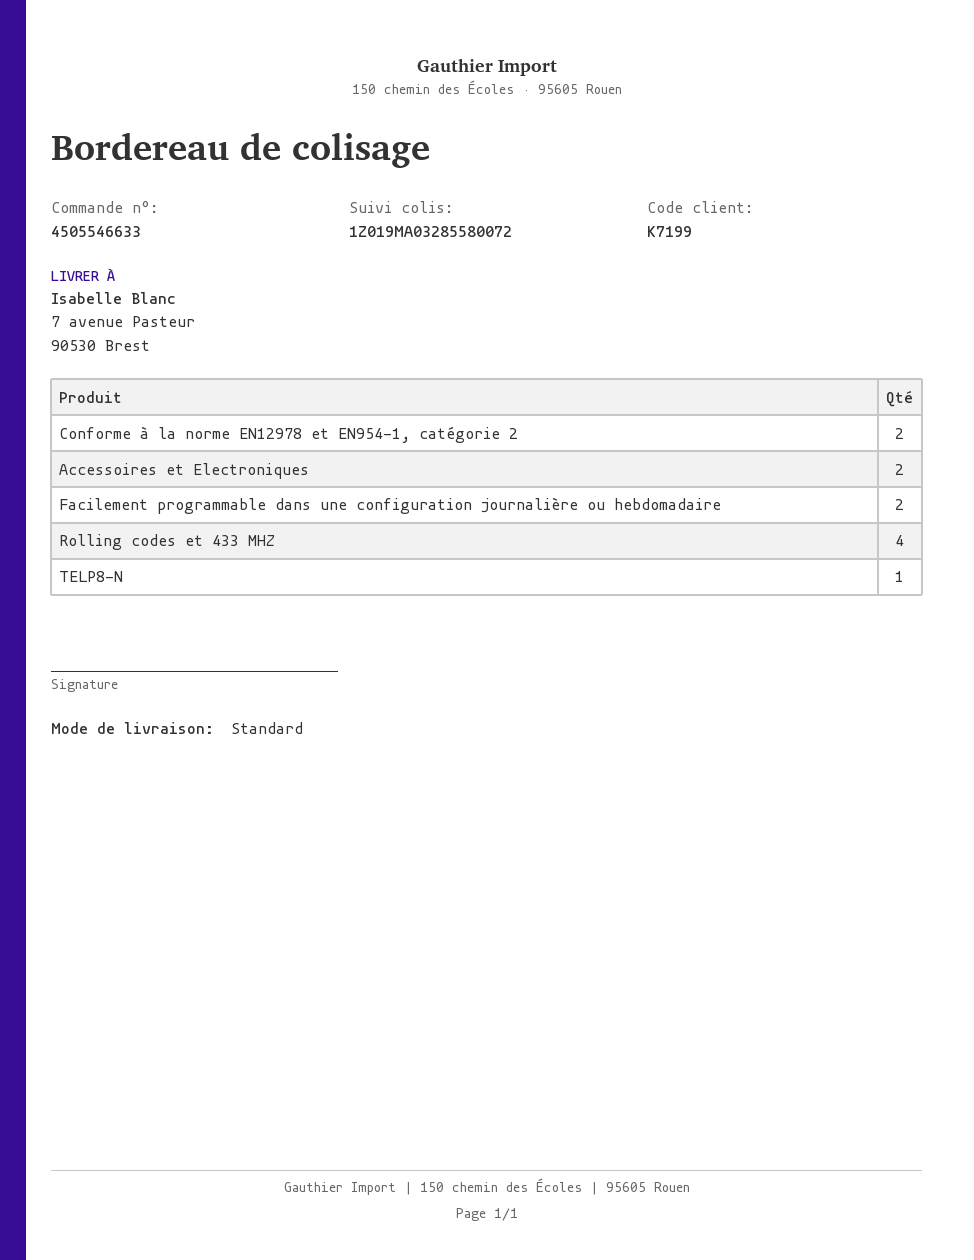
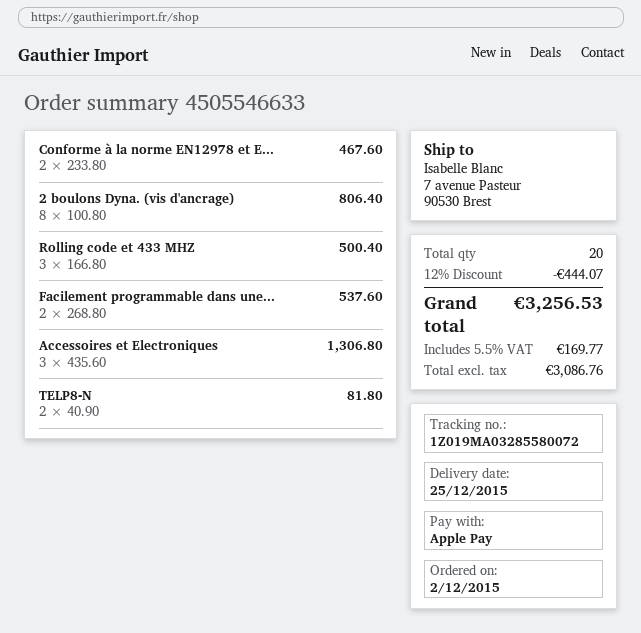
Accessoires et Electroniques: 2 -> 3
Rolling codes et 433 MHZ: 4 -> none
TELP8-N: 1 -> 2
2 boulons Dyna. (vis d'ancrage): none -> 8
Rolling code et 433 MHZ: none -> 3

